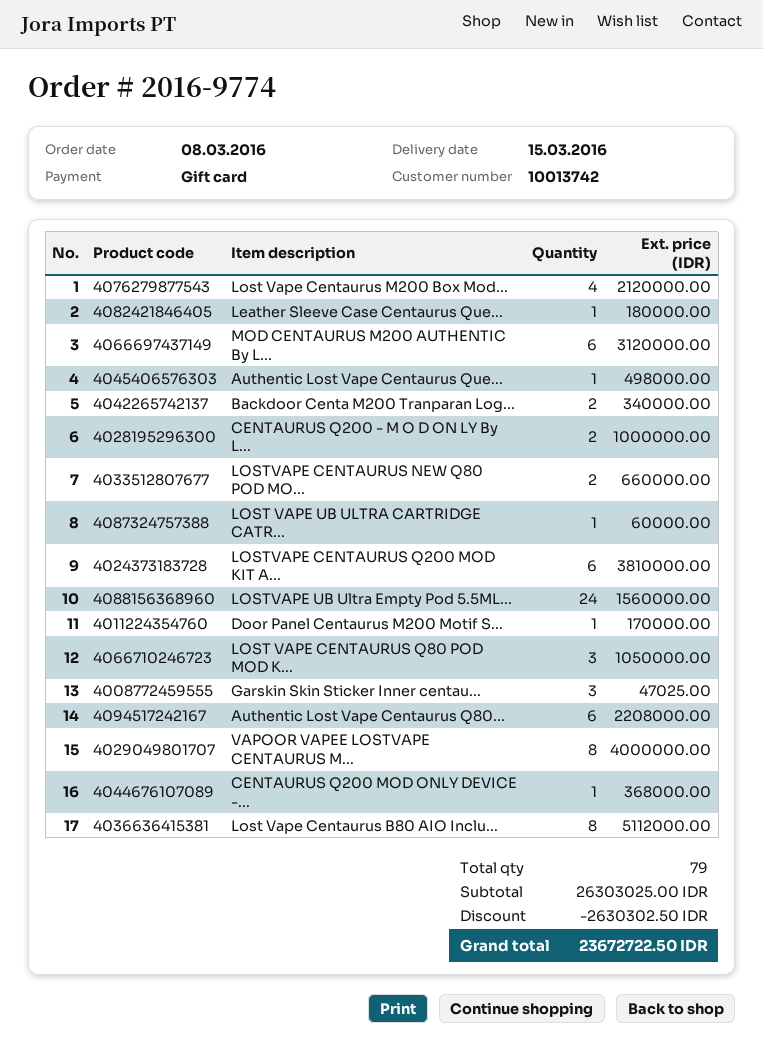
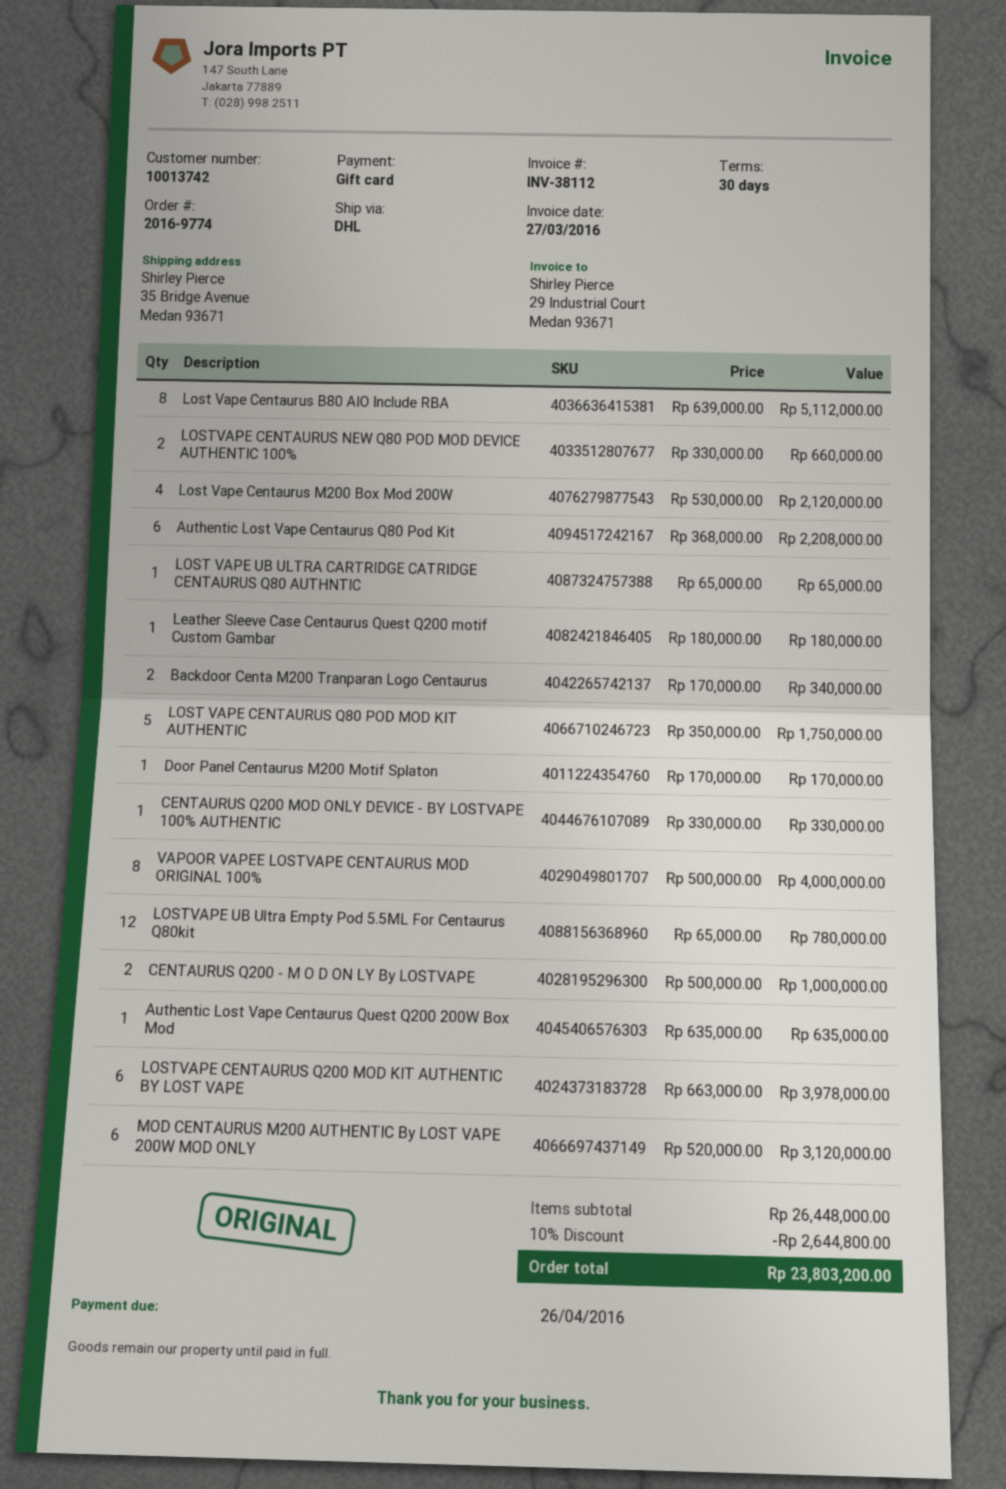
Authentic Lost Vape Centaurus Que...: 1 for 498000.00 -> 1 for 635000.00
LOST VAPE UB ULTRA CARTRIDGE CATR...: 1 for 60000.00 -> 1 for 65000.00
LOSTVAPE CENTAURUS Q200 MOD KIT A...: 6 for 3810000.00 -> 6 for 3978000.00
LOSTVAPE UB Ultra Empty Pod 5.5ML...: 24 for 1560000.00 -> 12 for 780000.00
LOST VAPE CENTAURUS Q80 POD MOD K...: 3 for 1050000.00 -> 5 for 1750000.00
Garskin Skin Sticker Inner centau...: 3 for 47025.00 -> none
CENTAURUS Q200 MOD ONLY DEVICE -...: 1 for 368000.00 -> 1 for 330000.00
subtotal: 26303025.00 -> 26448000.00
discount: 2630302.50 -> 2644800.00
total: 23672722.50 -> 23803200.00

